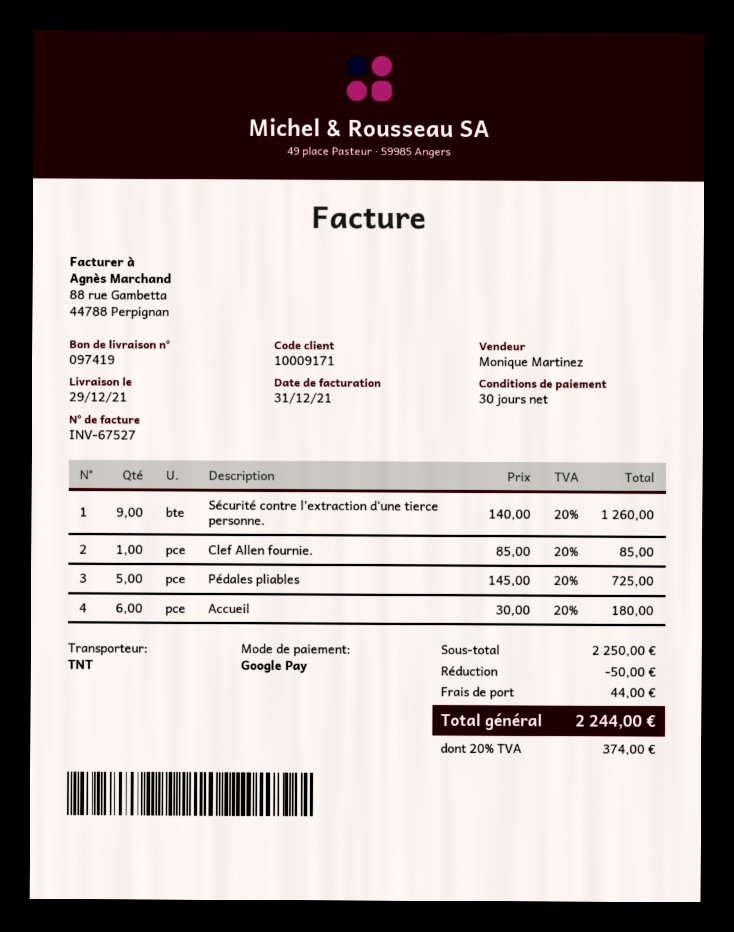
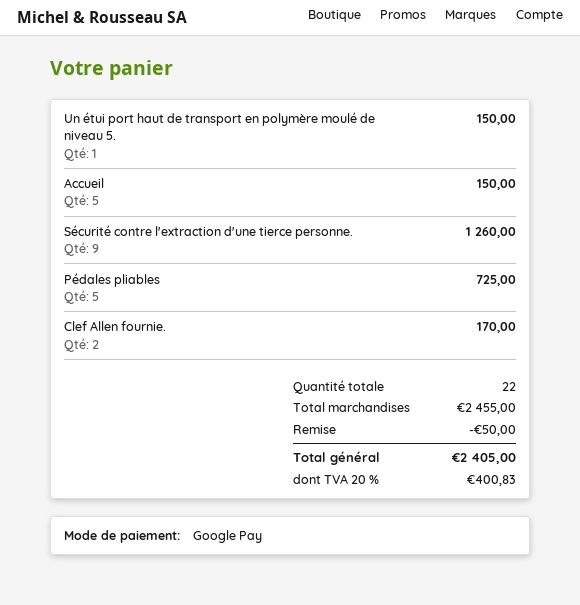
Clef Allen fournie.: 1 for 85.00 -> 2 for 170.00
Accueil: 6 for 180.00 -> 5 for 150.00
Un étui port haut de transport en polymère moulé de niveau 5.: none -> 1 for 150.00
subtotal: 2250.00 -> 2455.00
shipping: 44.00 -> none
tax: 20% = 374.00 -> 20% = 400.83
total: 2244.00 -> 2405.00

